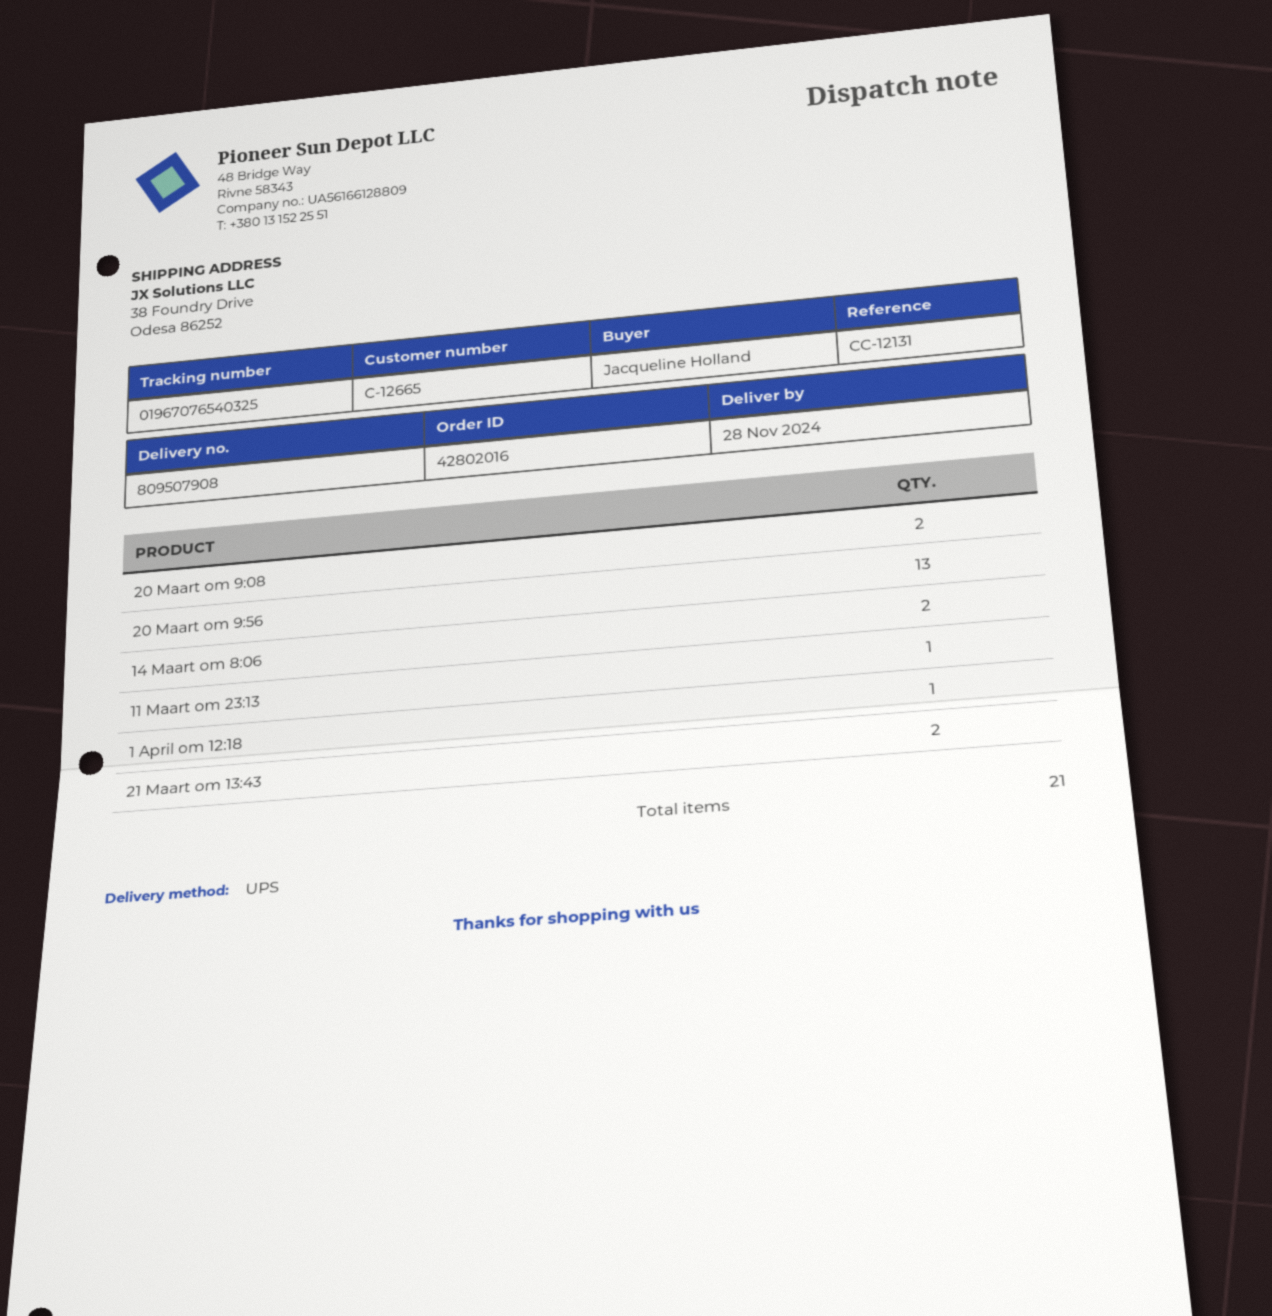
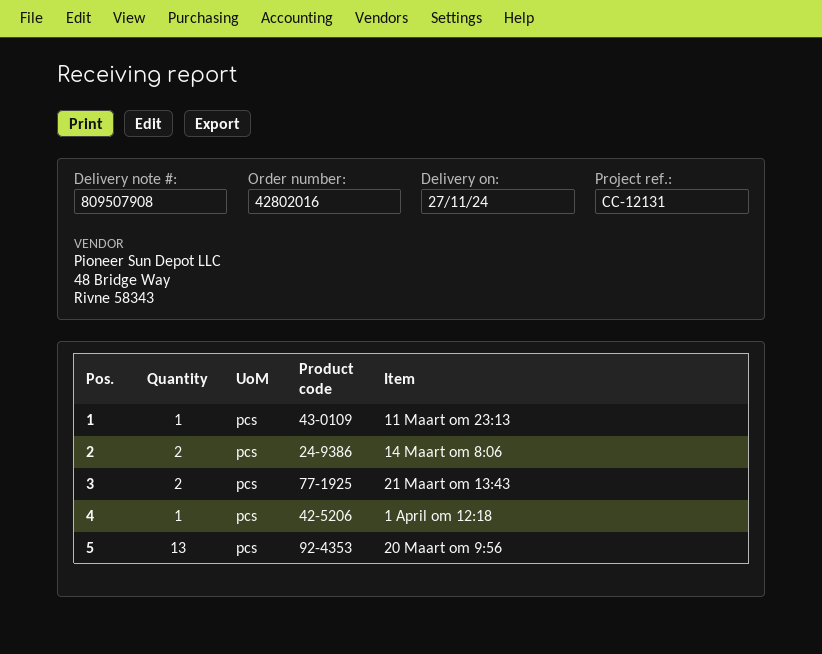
delivery date: 2024-11-28 -> 2024-11-27
20 Maart om 9:08: 2 -> none

